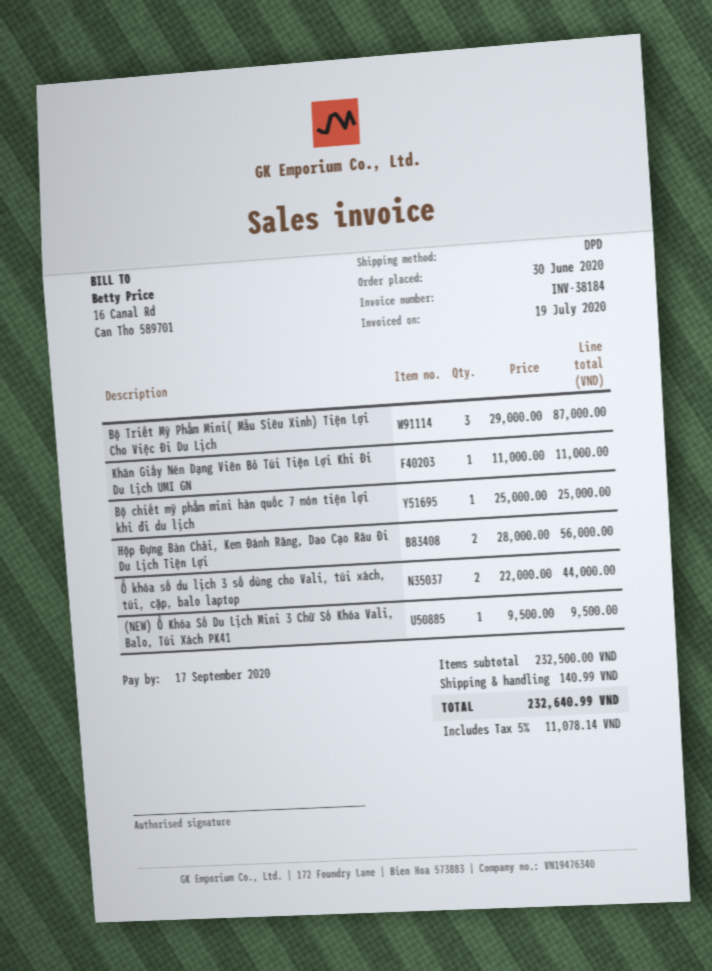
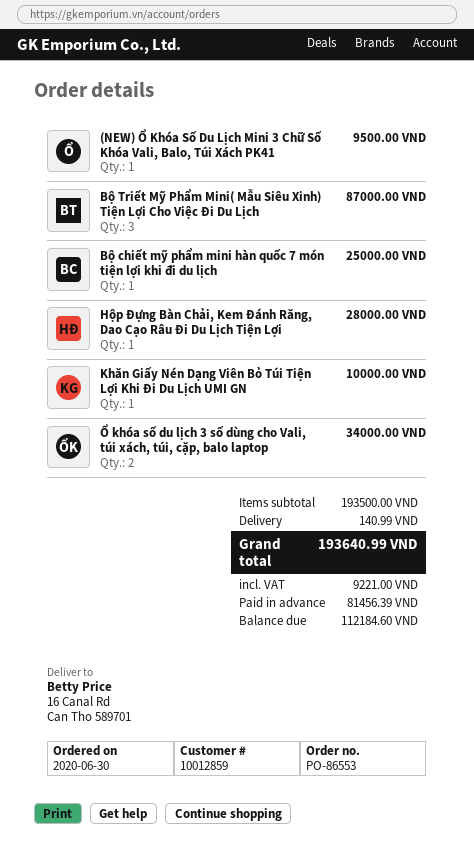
Khăn Giấy Nén Dạng Viên Bỏ Túi Tiện Lợi Khi Đi Du Lịch UMI GN: 1 for 11000.00 -> 1 for 10000.00
Hộp Đựng Bàn Chải, Kem Đánh Răng, Dao Cạo Râu Đi Du Lịch Tiện Lợi: 2 for 56000.00 -> 1 for 28000.00
Ổ khóa số du lịch 3 số dùng cho Vali, túi xách, túi, cặp, balo laptop: 2 for 44000.00 -> 2 for 34000.00
subtotal: 232500.00 -> 193500.00
tax: 11078.14 -> 9221.00
total: 232640.99 -> 193640.99

